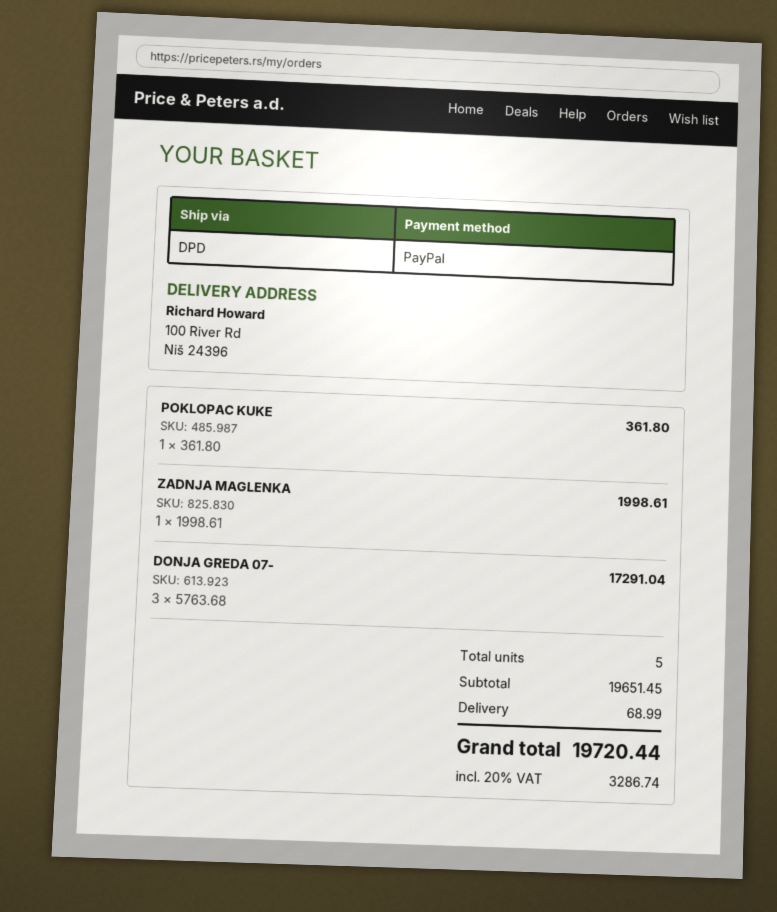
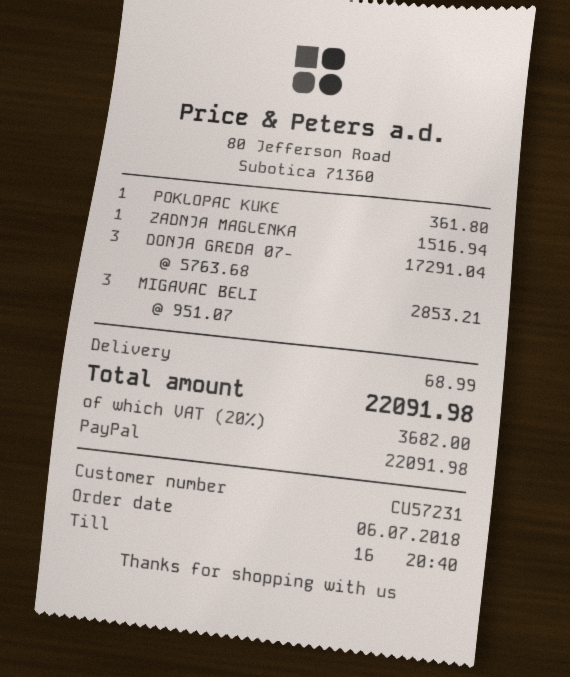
ZADNJA MAGLENKA: 1 x 1998.61 = 1998.61 -> 1 x 1516.94 = 1516.94
MIGAVAC BELI: none -> 3 x 951.07 = 2853.21
tax: 20% = 3286.74 -> 20% = 3682.00
total: 19720.44 -> 22091.98

